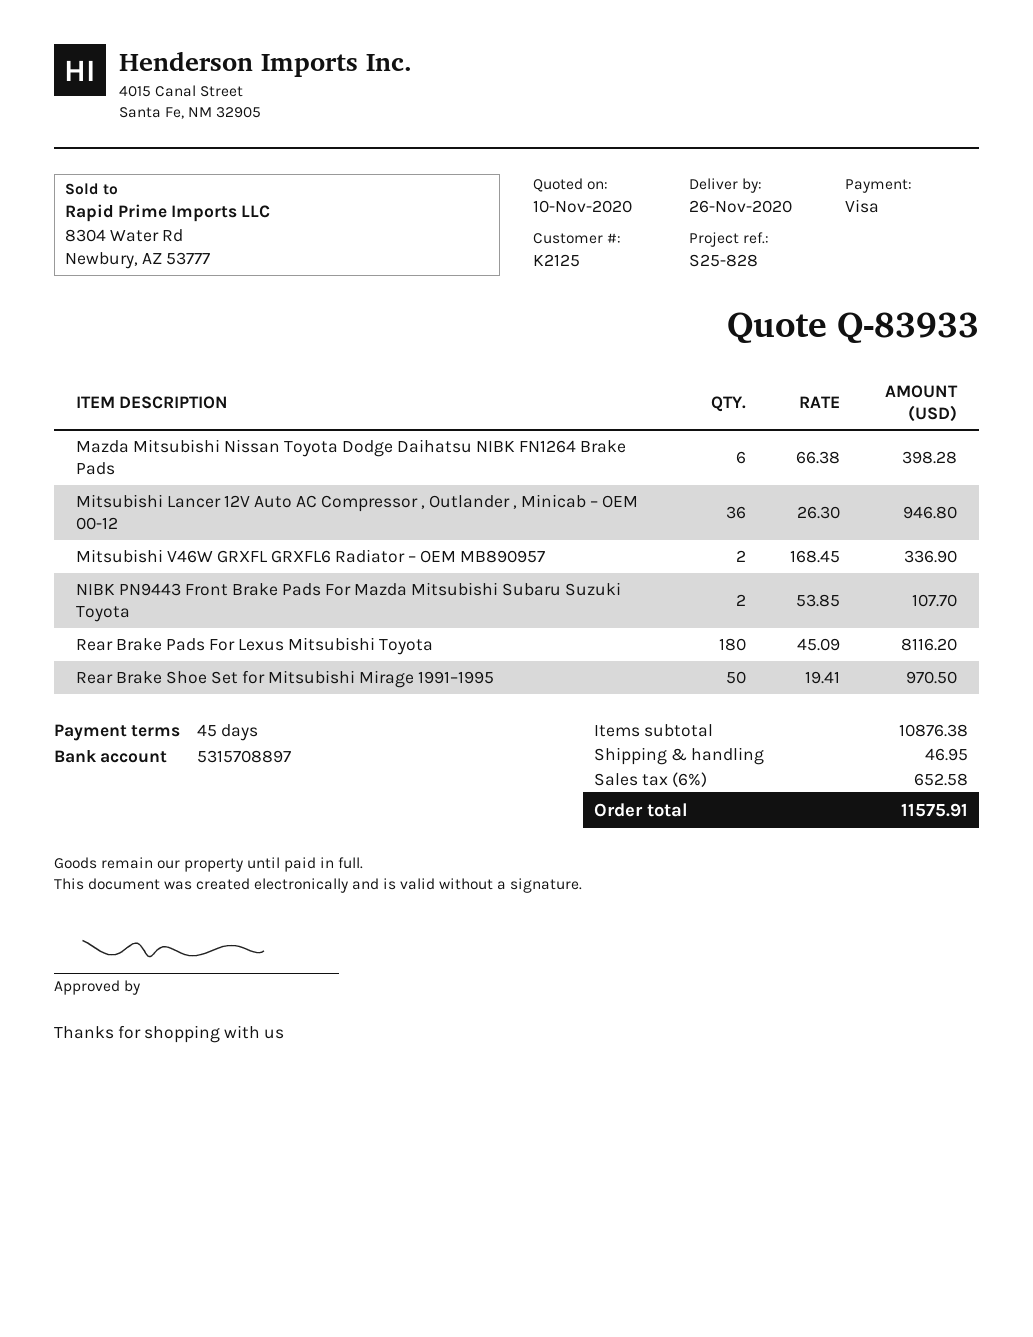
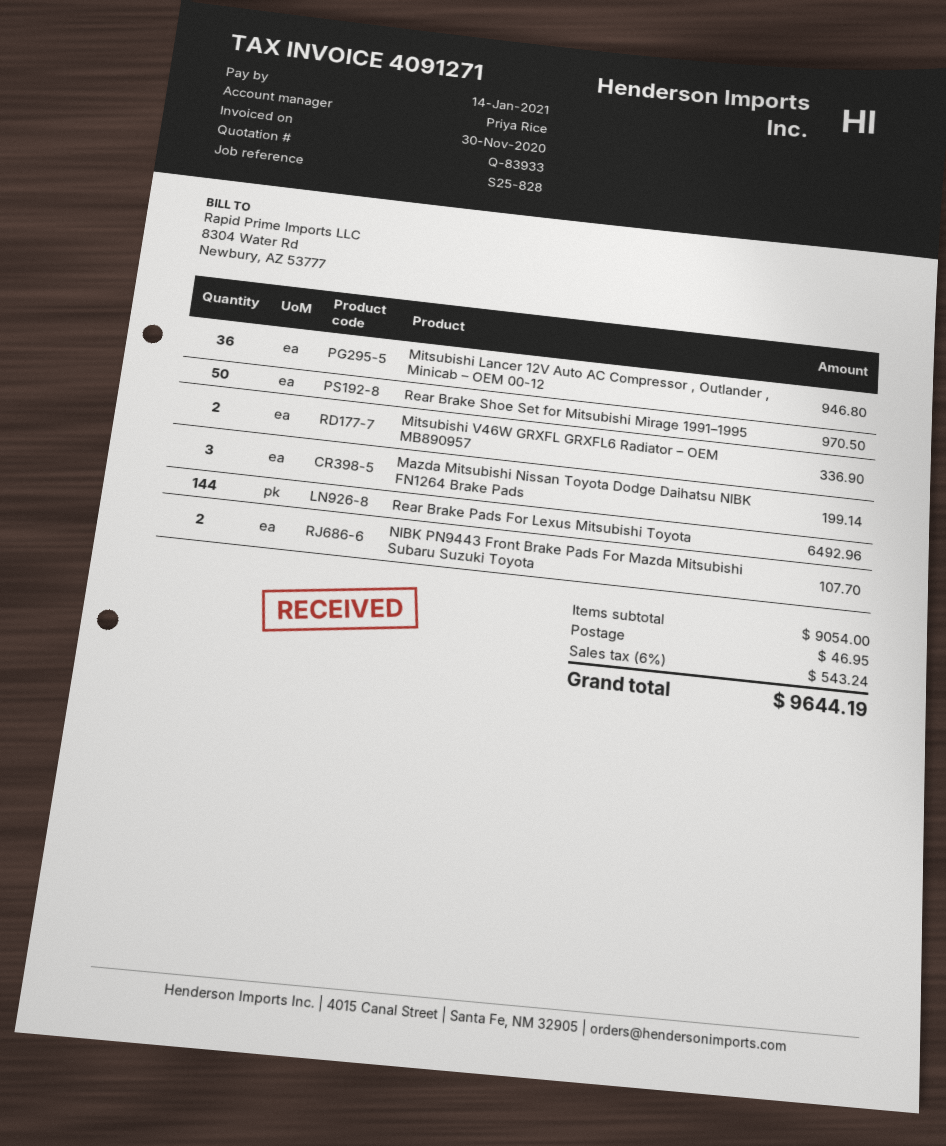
Mazda Mitsubishi Nissan Toyota Dodge Daihatsu NIBK FN1264 Brake Pads: 6 for 398.28 -> 3 for 199.14
Rear Brake Pads For Lexus Mitsubishi Toyota: 180 for 8116.20 -> 144 for 6492.96
subtotal: 10876.38 -> 9054.00
tax: 6% = 652.58 -> 6% = 543.24
total: 11575.91 -> 9644.19

